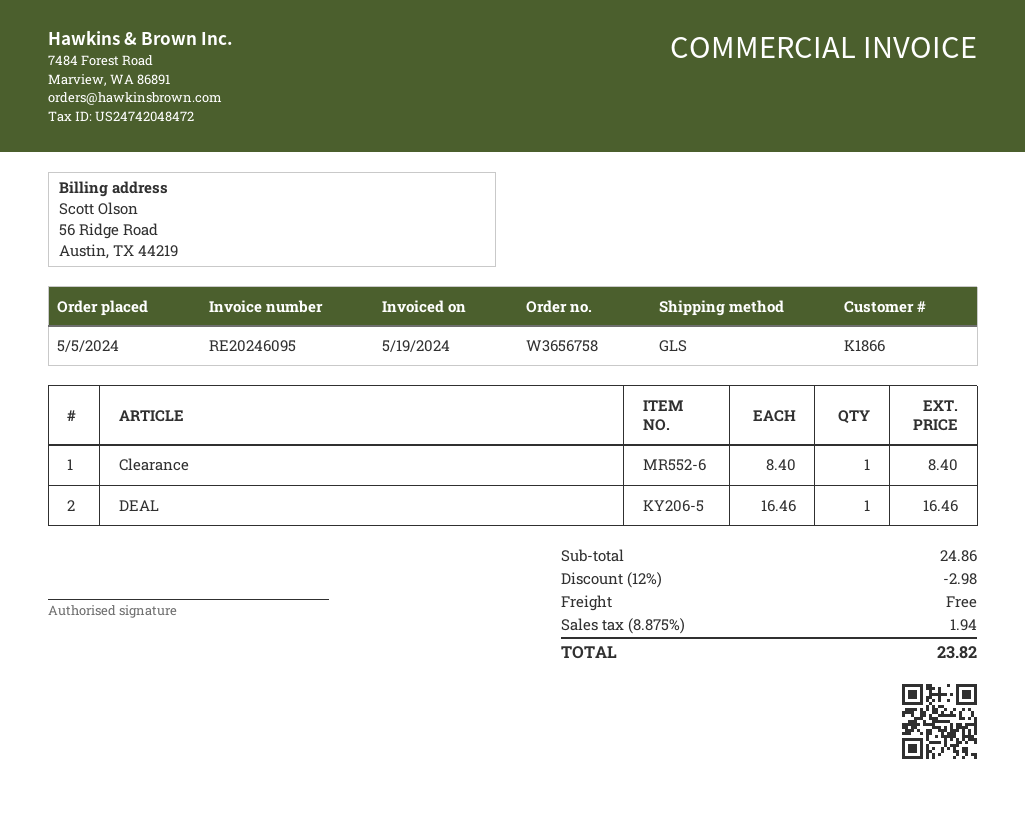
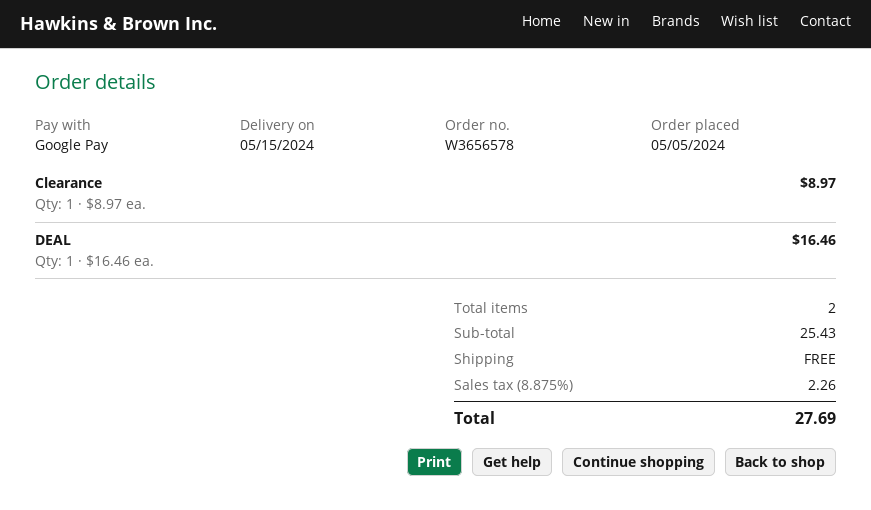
order number: W3656758 -> W3656578
Clearance: 1 x 8.40 = 8.40 -> 1 x 8.97 = 8.97
subtotal: 24.86 -> 25.43
discount: 12% = 2.98 -> none
tax: 8.875% = 1.94 -> 8.875% = 2.26
total: 23.82 -> 27.69

